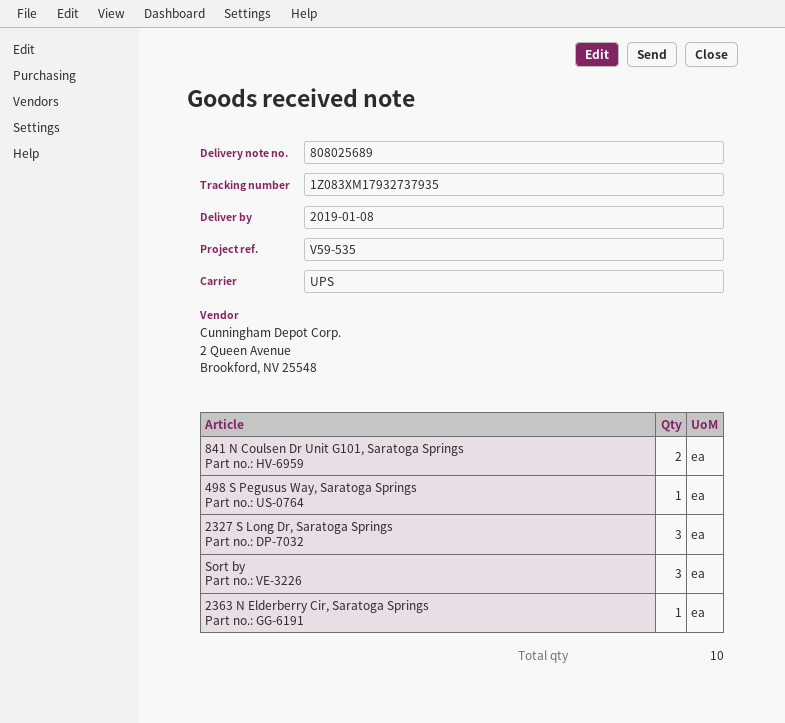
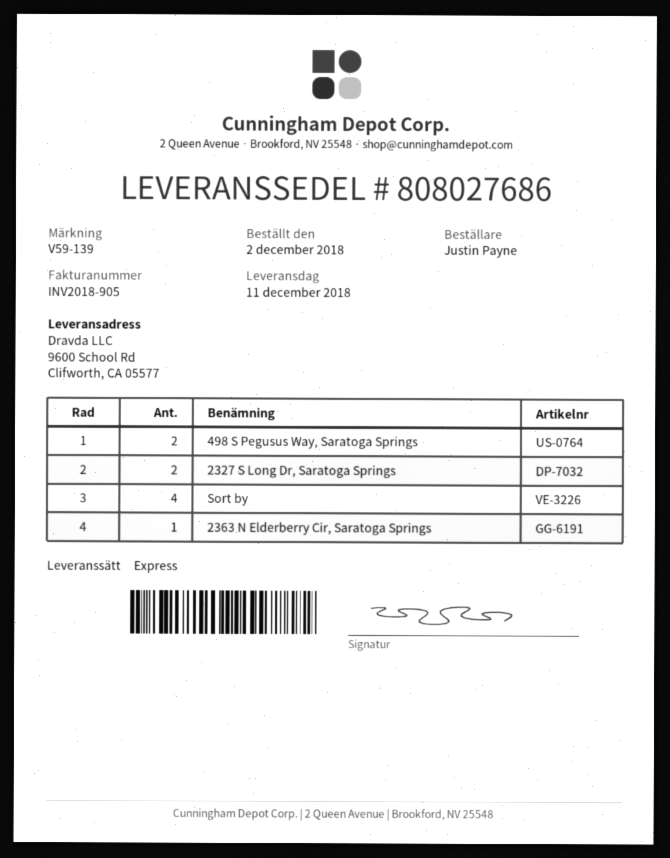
delivery note number: 808025689 -> 808027686
delivery date: 2019-01-08 -> 2018-12-11
reference: V59-535 -> V59-139
shipping method: UPS -> express
841 N Coulsen Dr Unit G101, Saratoga Springs: 2 -> none
498 S Pegusus Way, Saratoga Springs: 1 -> 2
2327 S Long Dr, Saratoga Springs: 3 -> 2
Sort by: 3 -> 4

